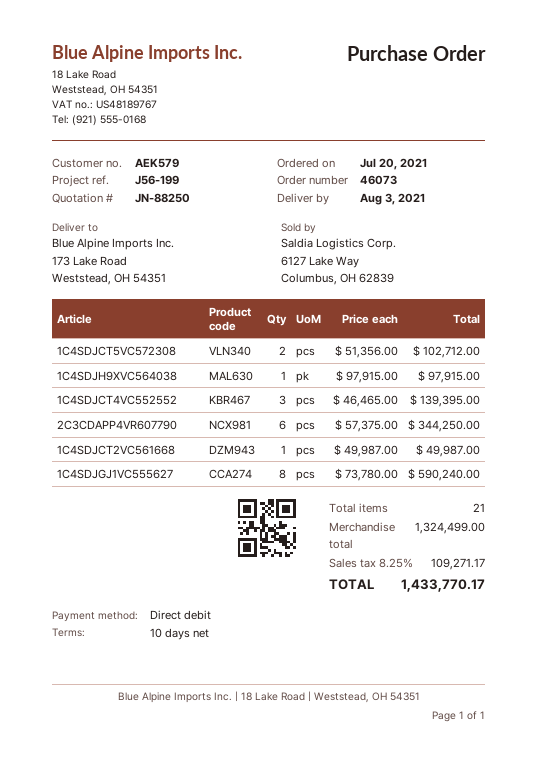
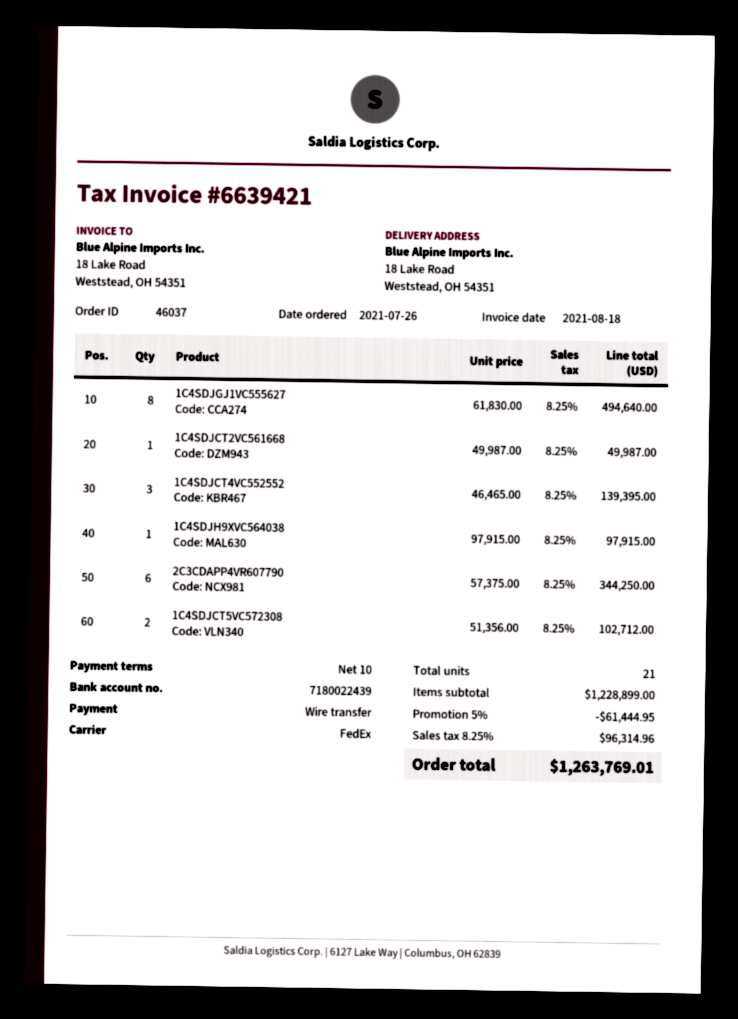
order number: 46073 -> 46037
order date: 2021-07-20 -> 2021-07-26
payment method: direct debit -> bank transfer
ship to: 173 Lake Road, Weststead, OH 54351 -> 18 Lake Road, Weststead, OH 54351
1C4SDJGJ1VC555627: 8 x 73780.00 = 590240.00 -> 8 x 61830.00 = 494640.00
subtotal: 1324499.00 -> 1228899.00
discount: none -> 5% = 61444.95
tax: 8.25% = 109271.17 -> 8.25% = 96314.96
total: 1433770.17 -> 1263769.01

